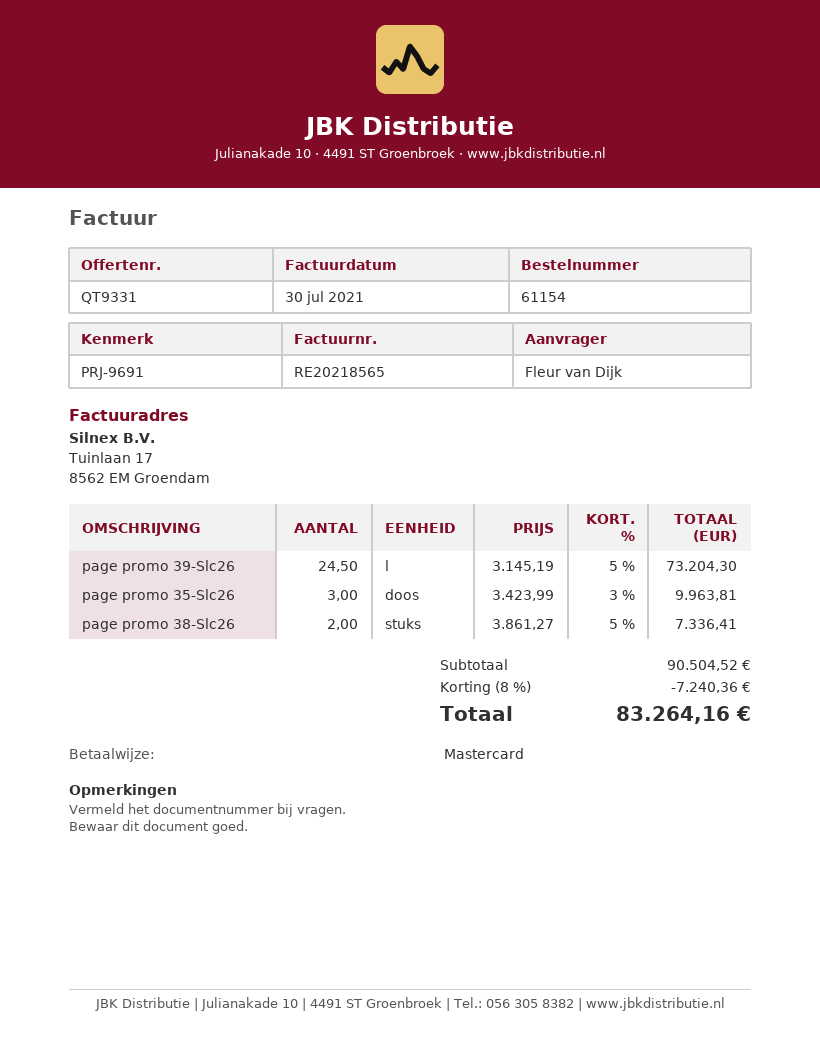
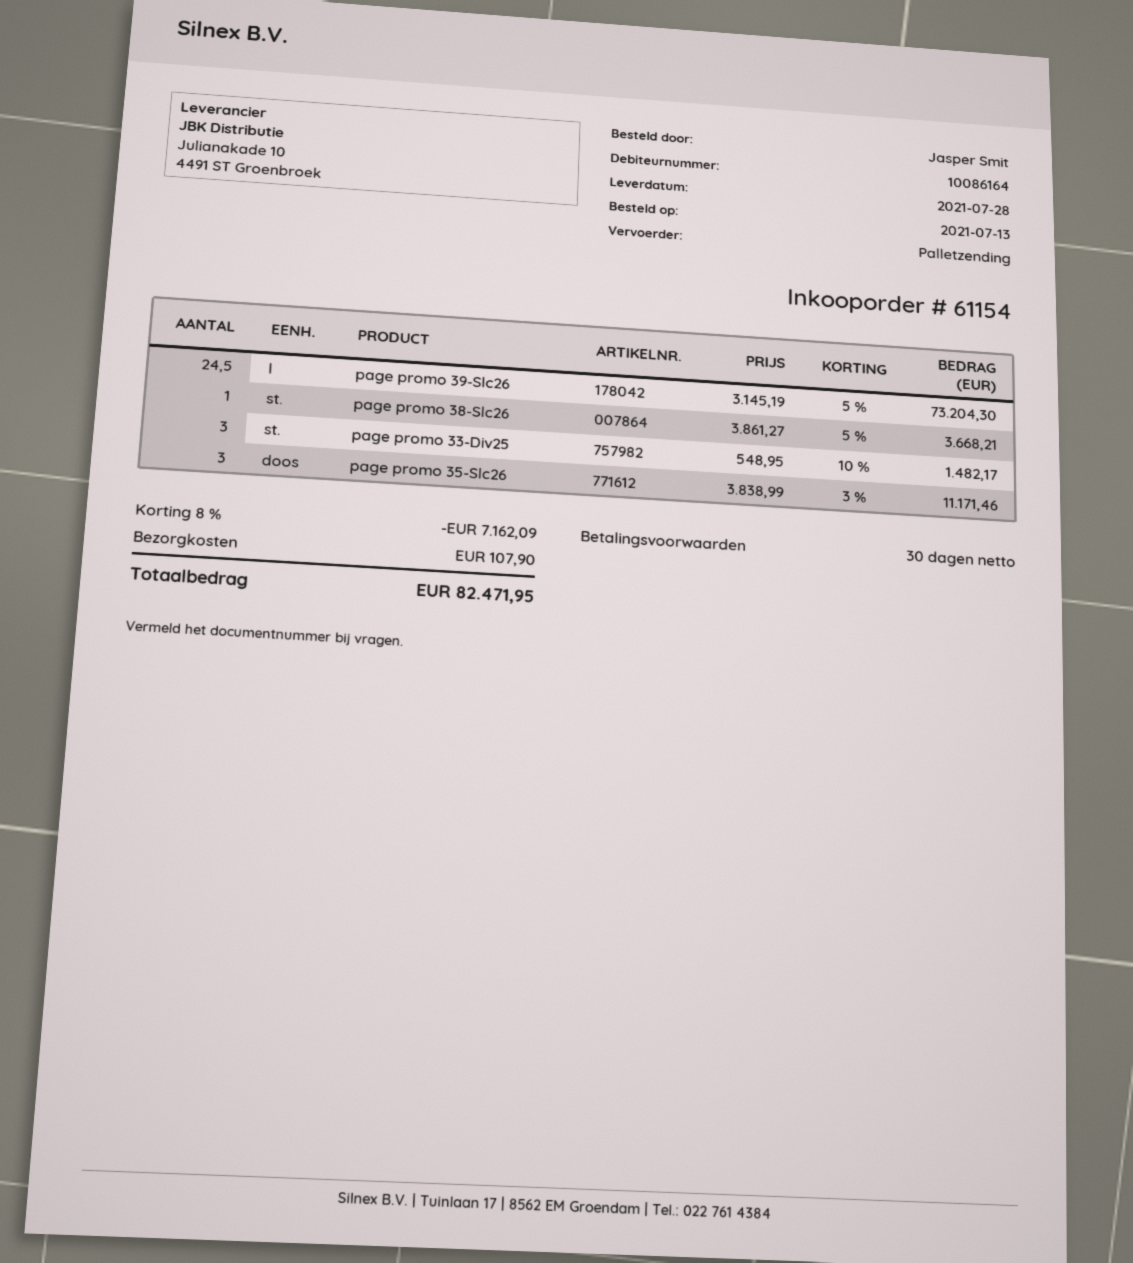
ordered by: Fleur van Dijk -> Jasper Smit
page promo 35-Slc26: 3 x 3423.99 - 3% = 9963.81 -> 3 x 3838.99 - 3% = 11171.46
page promo 38-Slc26: 2 x 3861.27 - 5% = 7336.41 -> 1 x 3861.27 - 5% = 3668.21
page promo 33-Div25: none -> 3 x 548.95 - 10% = 1482.17
discount: 8% = 7240.36 -> 8% = 7162.09
shipping: none -> 107.90
total: 83264.16 -> 82471.95

